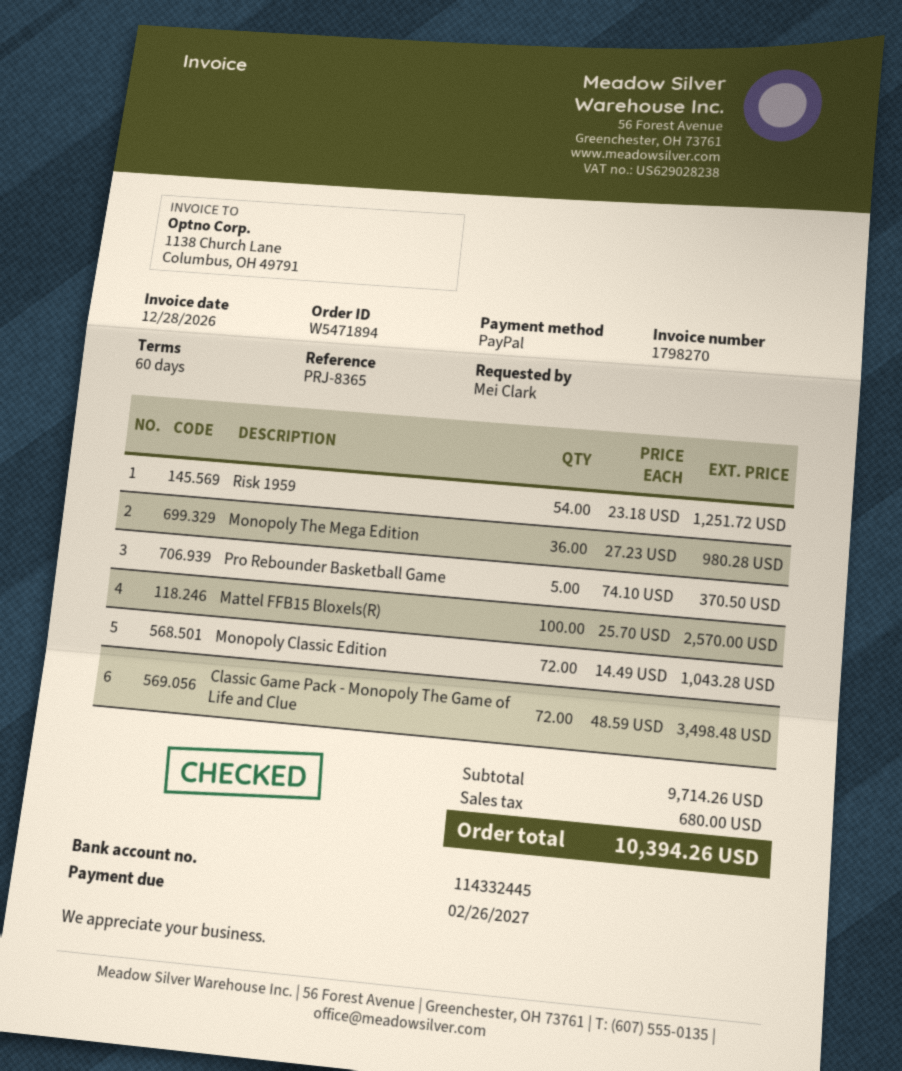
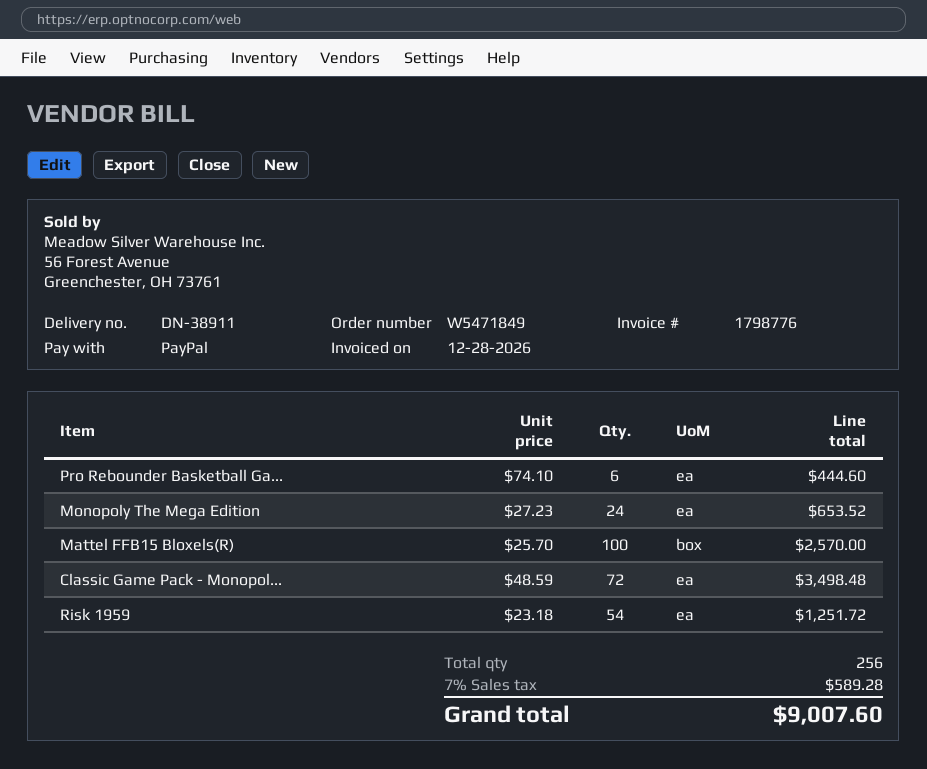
order number: W5471894 -> W5471849
invoice number: 1798270 -> 1798776
Monopoly The Mega Edition: 36 x 27.23 = 980.28 -> 24 x 27.23 = 653.52
Pro Rebounder Basketball Game: 5 x 74.10 = 370.50 -> 6 x 74.10 = 444.60
Monopoly Classic Edition: 72 x 14.49 = 1043.28 -> none
tax: 680.00 -> 589.28
total: 10394.26 -> 9007.60

